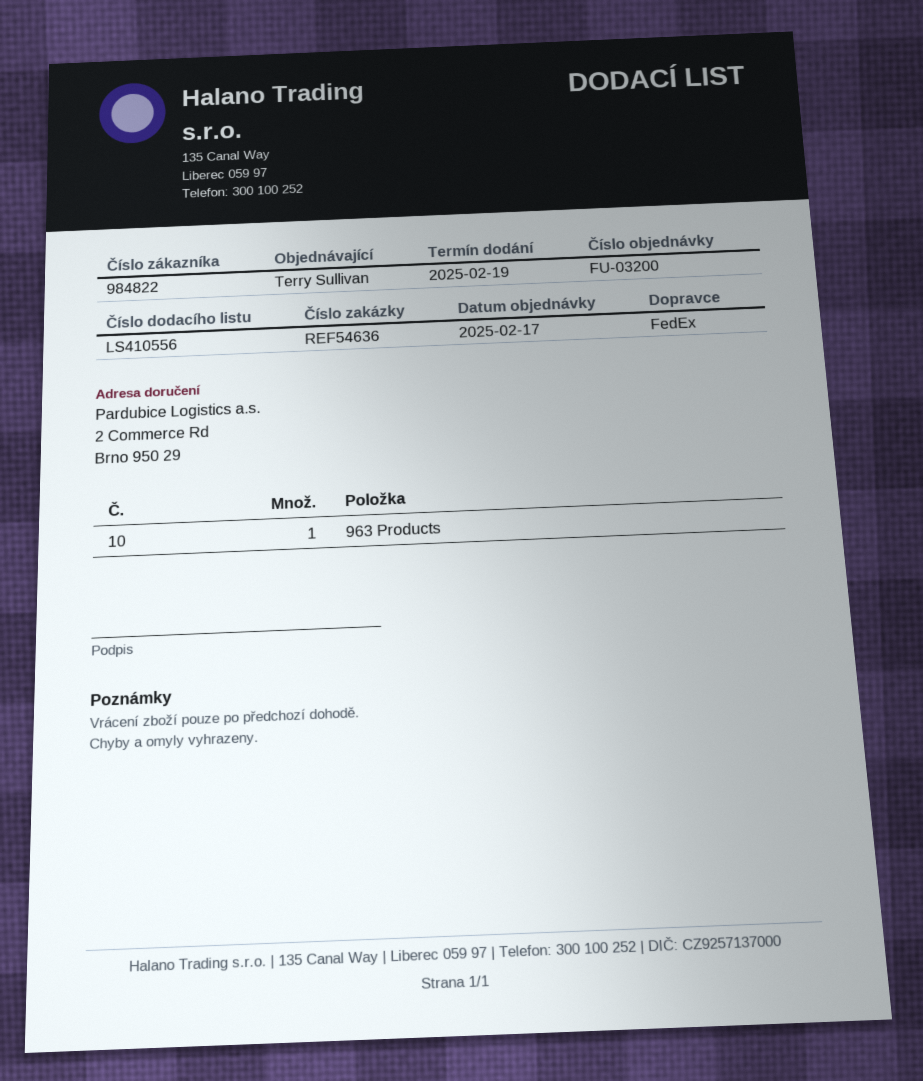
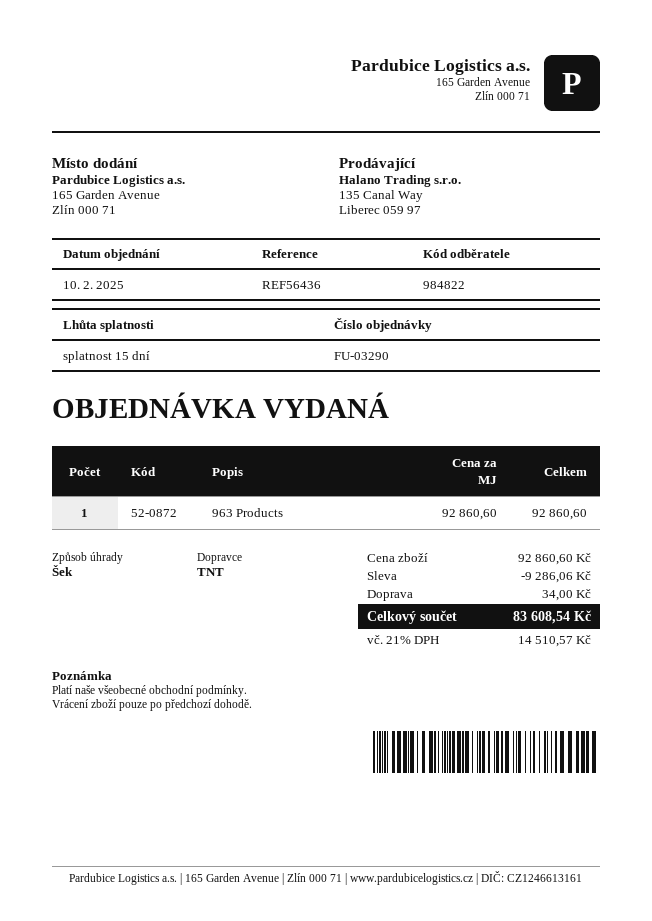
order number: FU-03200 -> FU-03290
order date: 2025-02-17 -> 2025-02-10
reference: REF54636 -> REF56436
shipping method: FedEx -> TNT
ship to: 2 Commerce Rd, Brno 950 29 -> 165 Garden Avenue, Zlín 000 71

